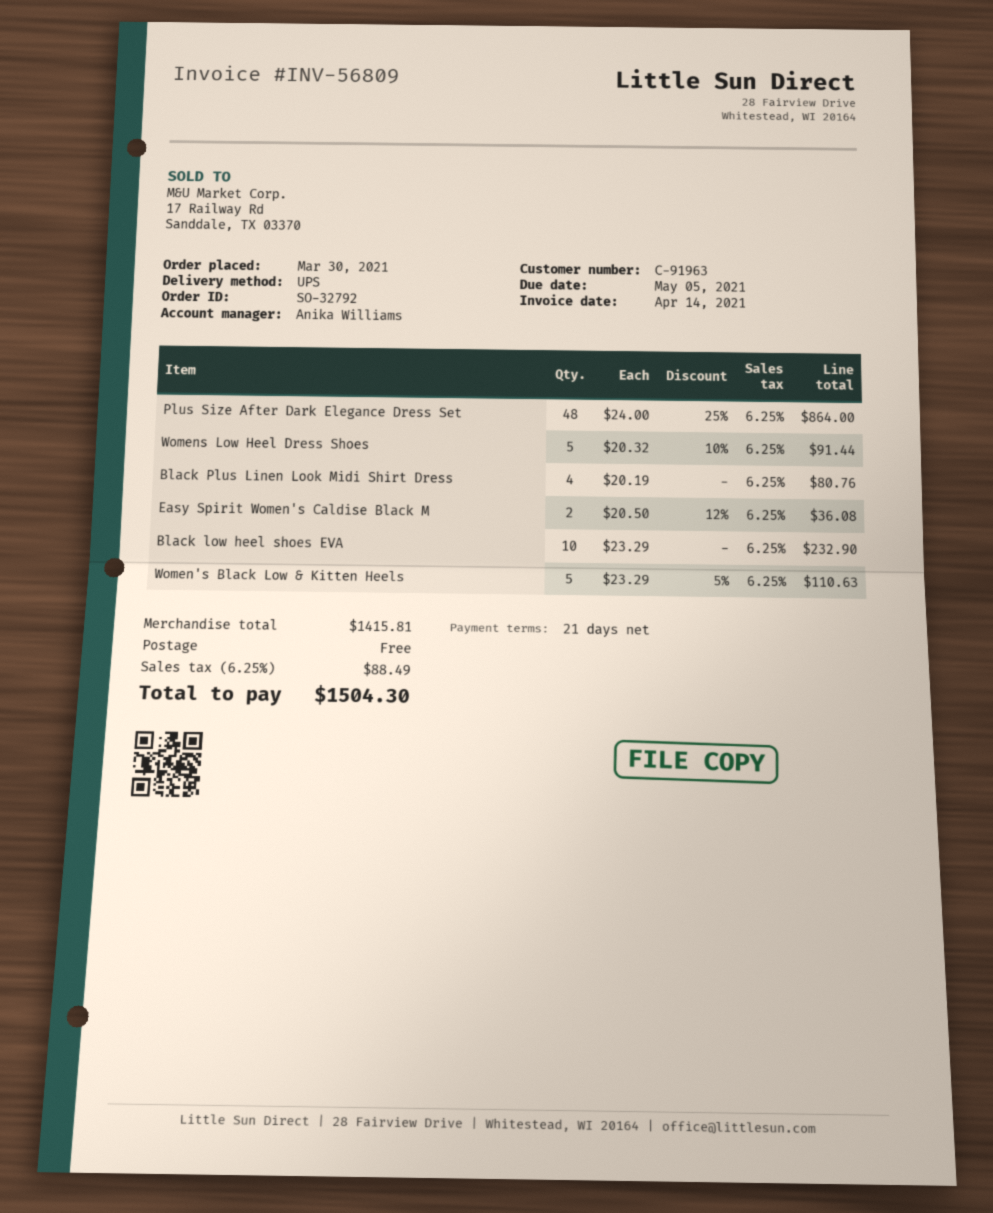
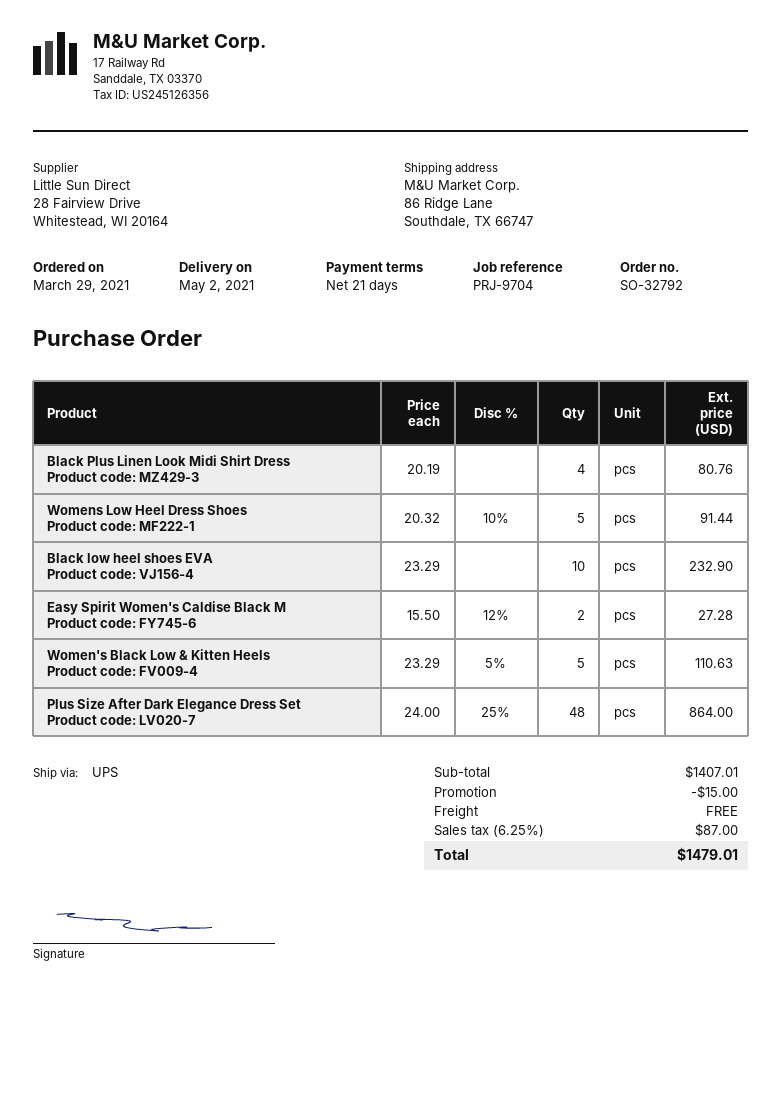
order date: 2021-03-30 -> 2021-03-29
Easy Spirit Women's Caldise Black M: 2 x 20.50 - 12% = 36.08 -> 2 x 15.50 - 12% = 27.28
subtotal: 1415.81 -> 1407.01
discount: none -> 15.00
tax: 6.25% = 88.49 -> 6.25% = 87.00
total: 1504.30 -> 1479.01

